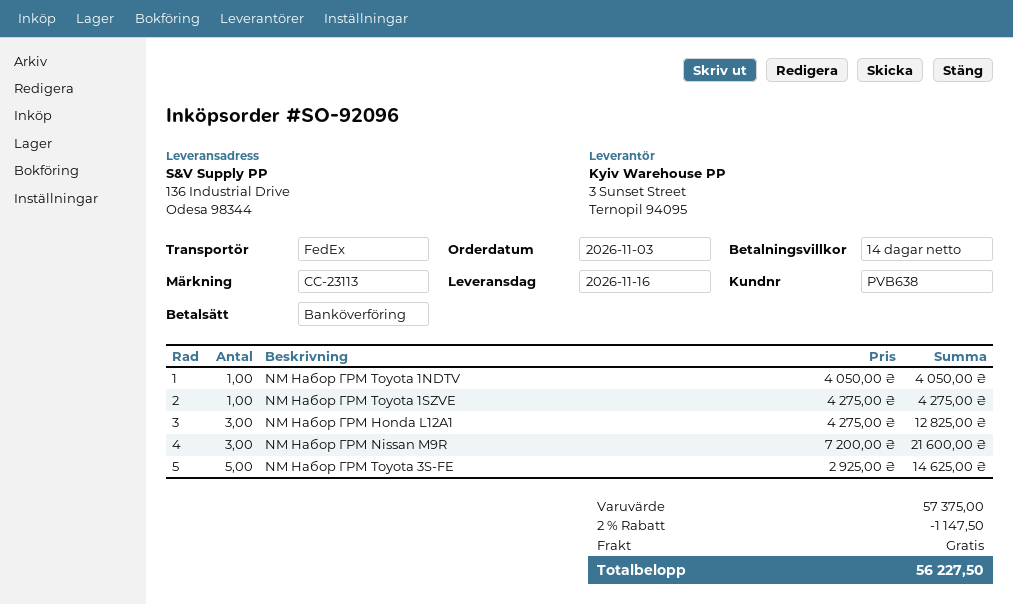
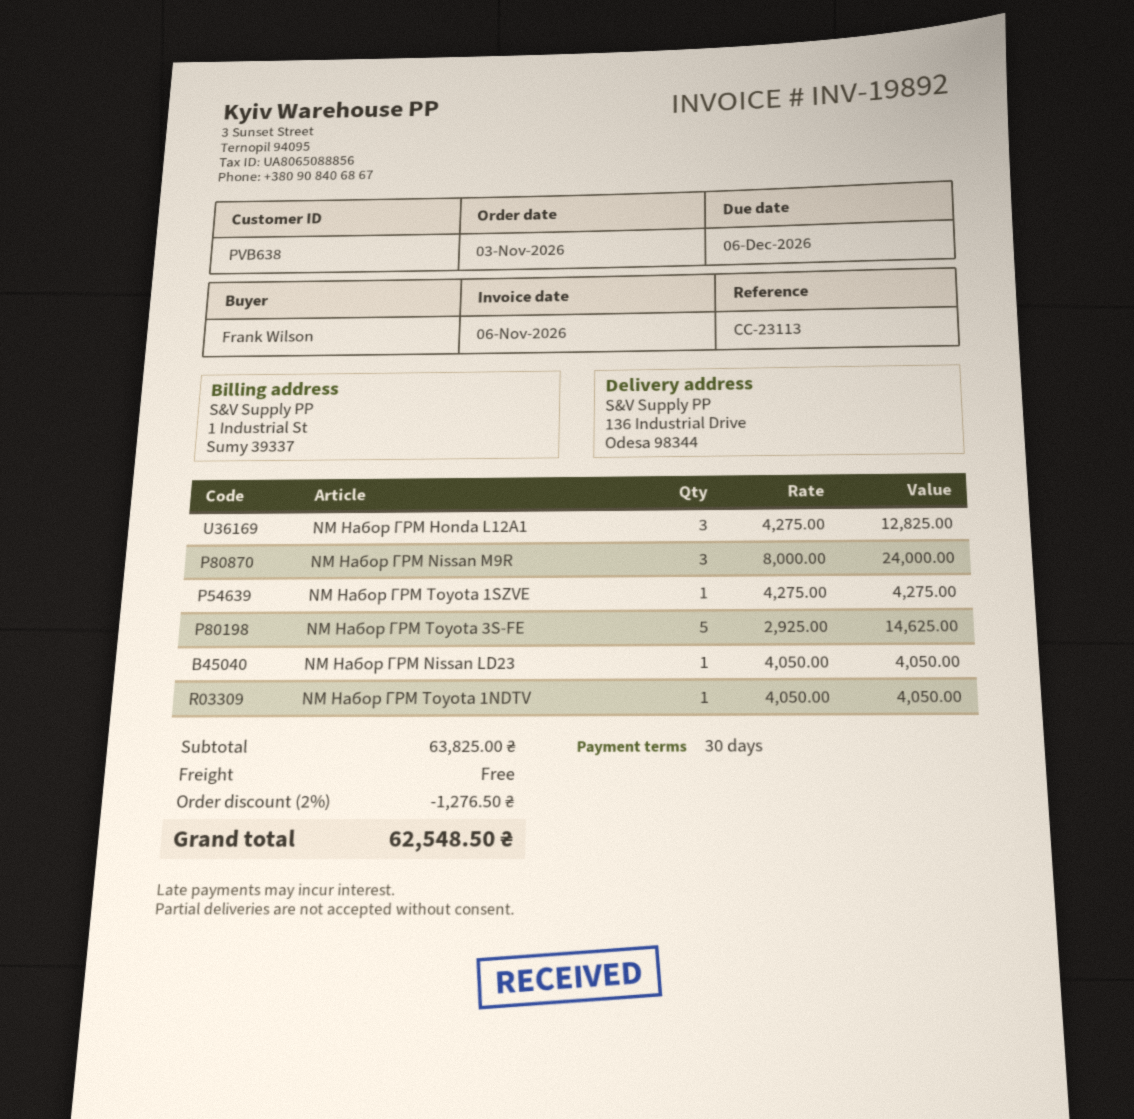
payment terms: 14 days -> 30 days
NM Набор ГРМ Nissan M9R: 3 x 7200.00 = 21600.00 -> 3 x 8000.00 = 24000.00
NM Набор ГРМ Nissan LD23: none -> 1 x 4050.00 = 4050.00
subtotal: 57375.00 -> 63825.00
discount: 2% = 1147.50 -> 2% = 1276.50
total: 56227.50 -> 62548.50

